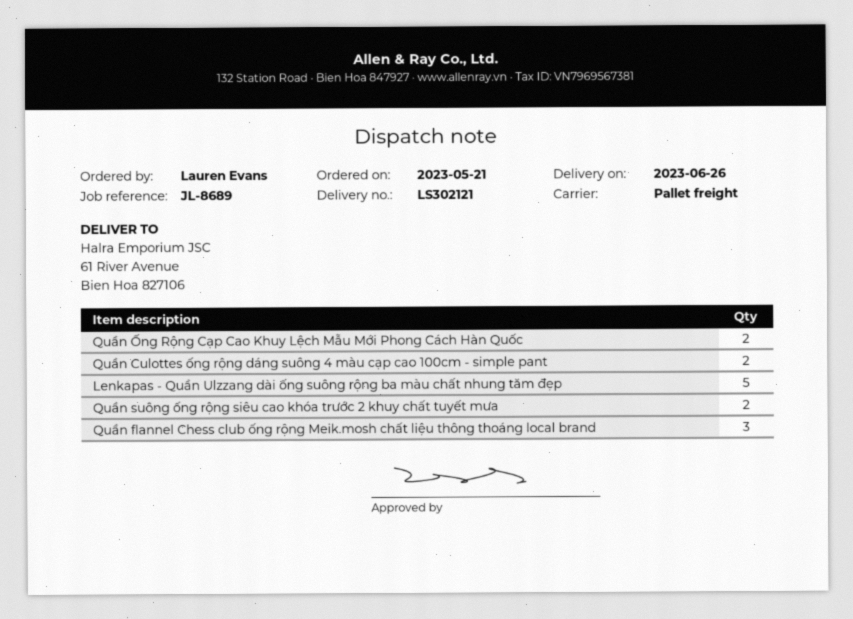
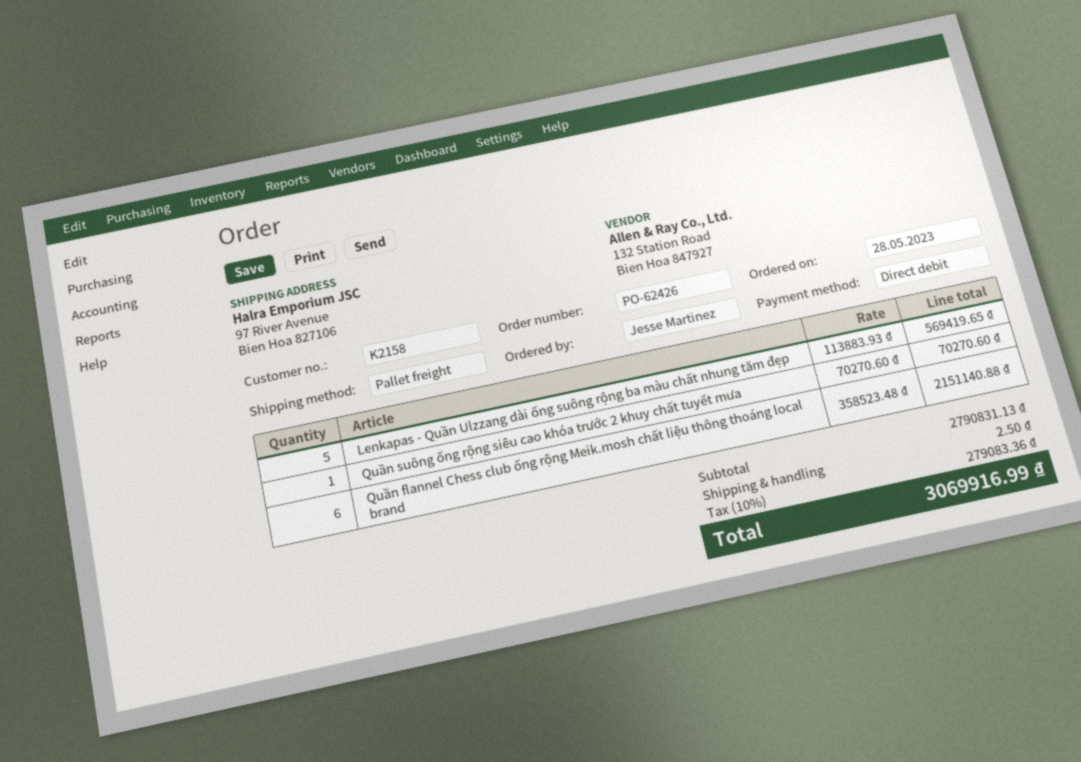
order date: 2023-05-21 -> 2023-05-28
ordered by: Lauren Evans -> Jesse Martinez
ship to: 61 River Avenue, Bien Hoa 827106 -> 97 River Avenue, Bien Hoa 827106
Quần Ống Rộng Cạp Cao Khuy Lệch Mẫu Mới Phong Cách Hàn Quốc: 2 -> none
Quần Culottes ống rộng dáng suông 4 màu cạp cao 100cm - simple pant: 2 -> none
Quần suông ống rộng siêu cao khóa trước 2 khuy chất tuyết mưa: 2 -> 1
Quần flannel Chess club ống rộng Meik.mosh chất liệu thông thoáng local brand: 3 -> 6

